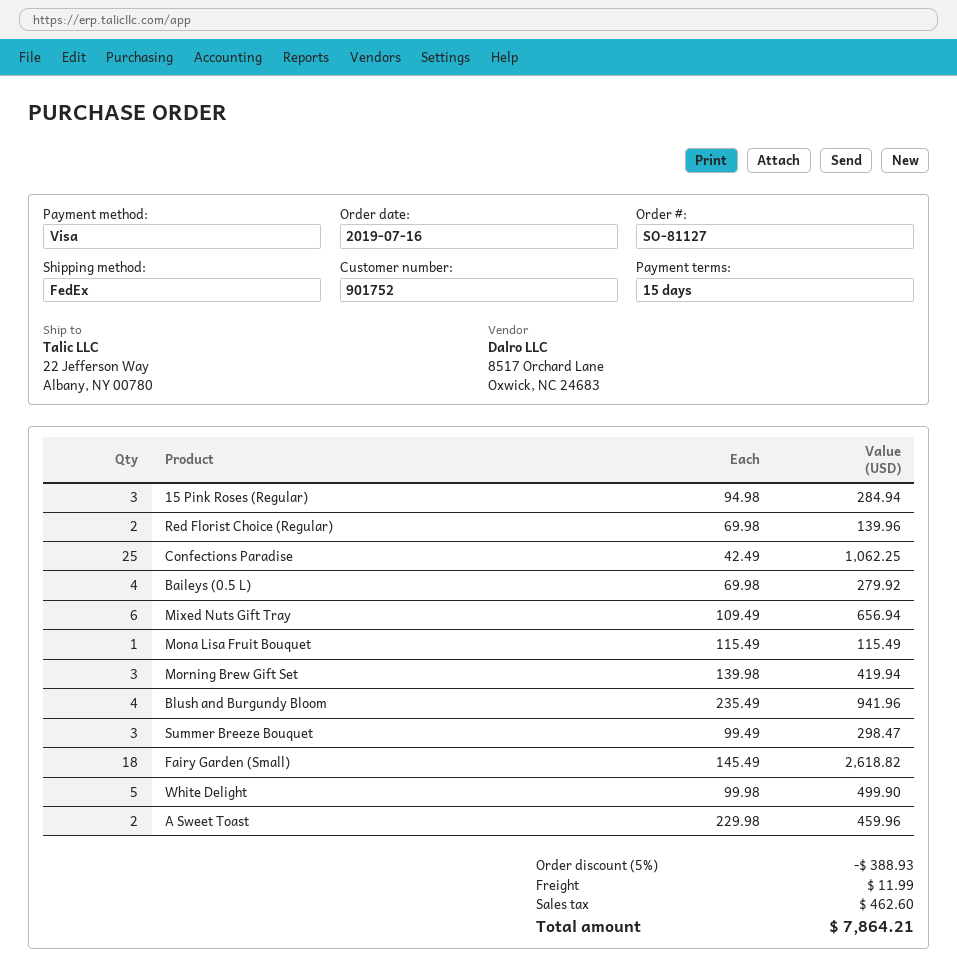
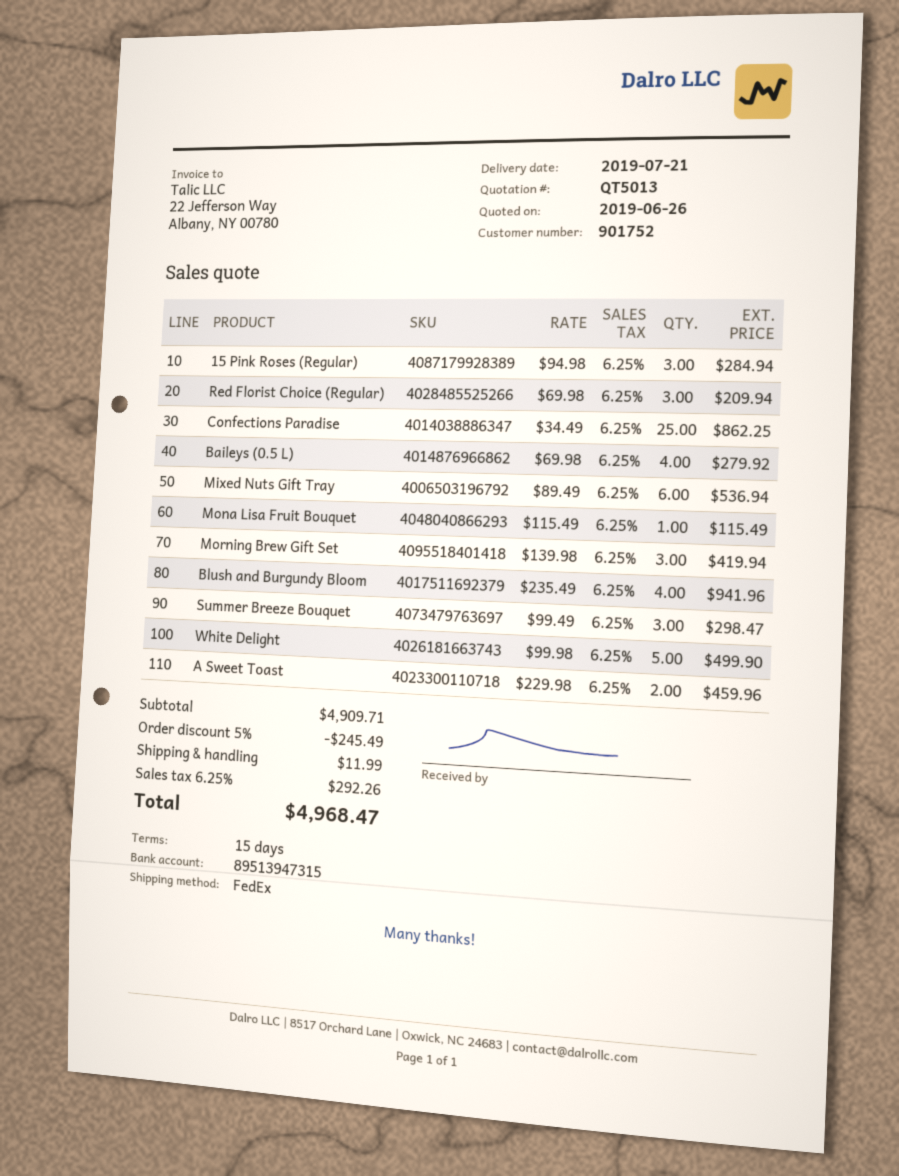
Red Florist Choice (Regular): 2 x 69.98 = 139.96 -> 3 x 69.98 = 209.94
Confections Paradise: 25 x 42.49 = 1062.25 -> 25 x 34.49 = 862.25
Mixed Nuts Gift Tray: 6 x 109.49 = 656.94 -> 6 x 89.49 = 536.94
Fairy Garden (Small): 18 x 145.49 = 2618.82 -> none
discount: 5% = 388.93 -> 5% = 245.49
tax: 462.60 -> 292.26
total: 7864.21 -> 4968.47

